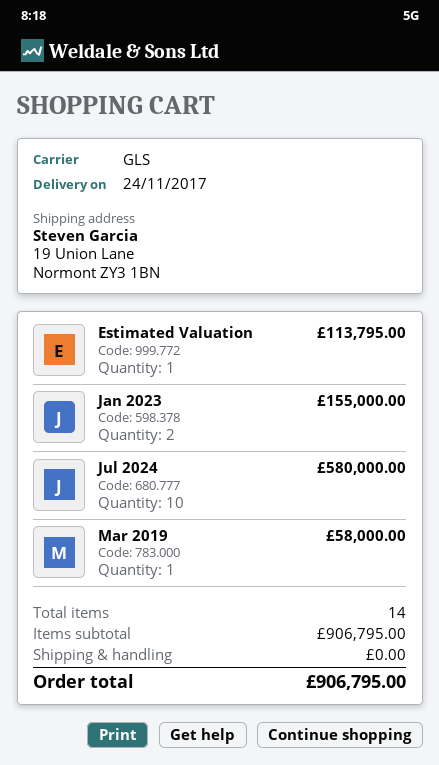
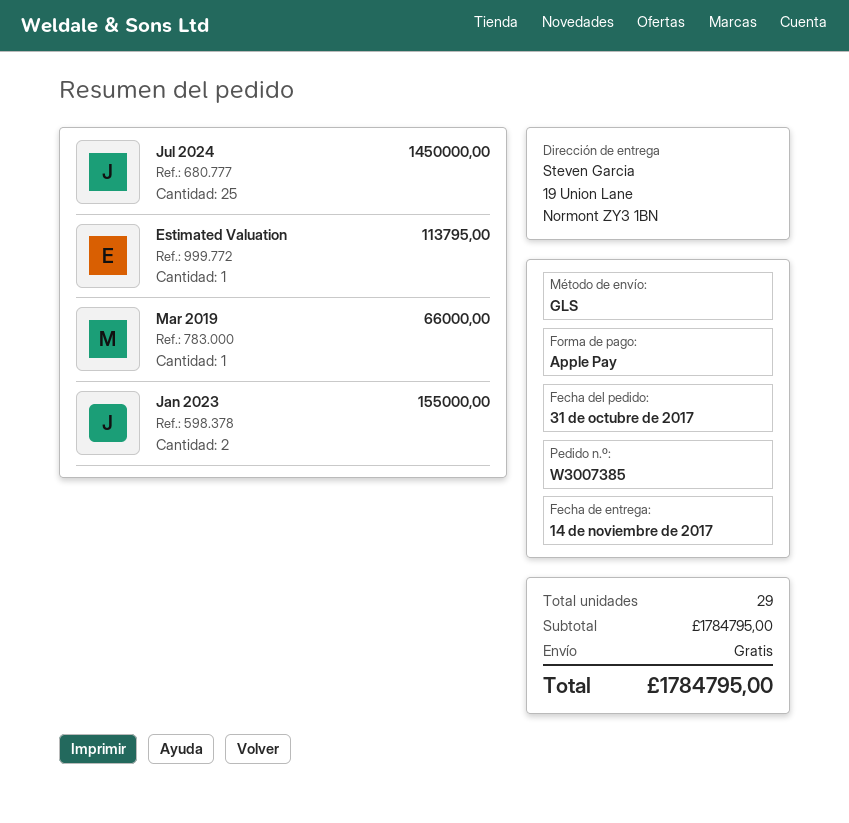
delivery date: 2017-11-24 -> 2017-11-14
Jul 2024: 10 for 580000.00 -> 25 for 1450000.00
Mar 2019: 1 for 58000.00 -> 1 for 66000.00
total quantity: 14 -> 29
subtotal: 906795.00 -> 1784795.00
total: 906795.00 -> 1784795.00

